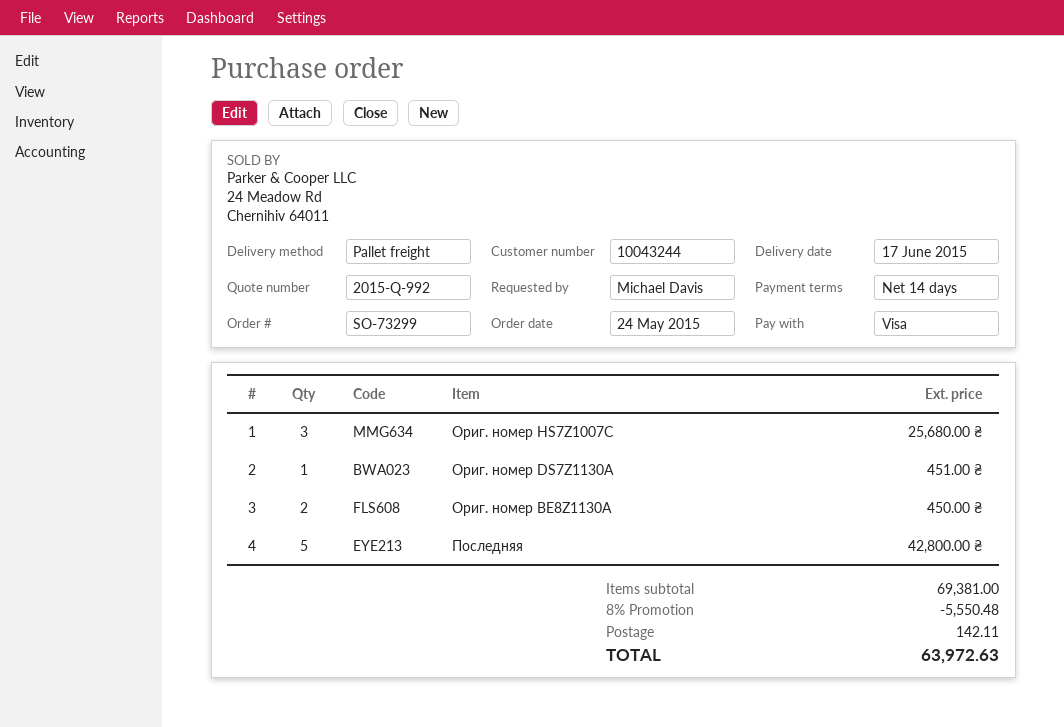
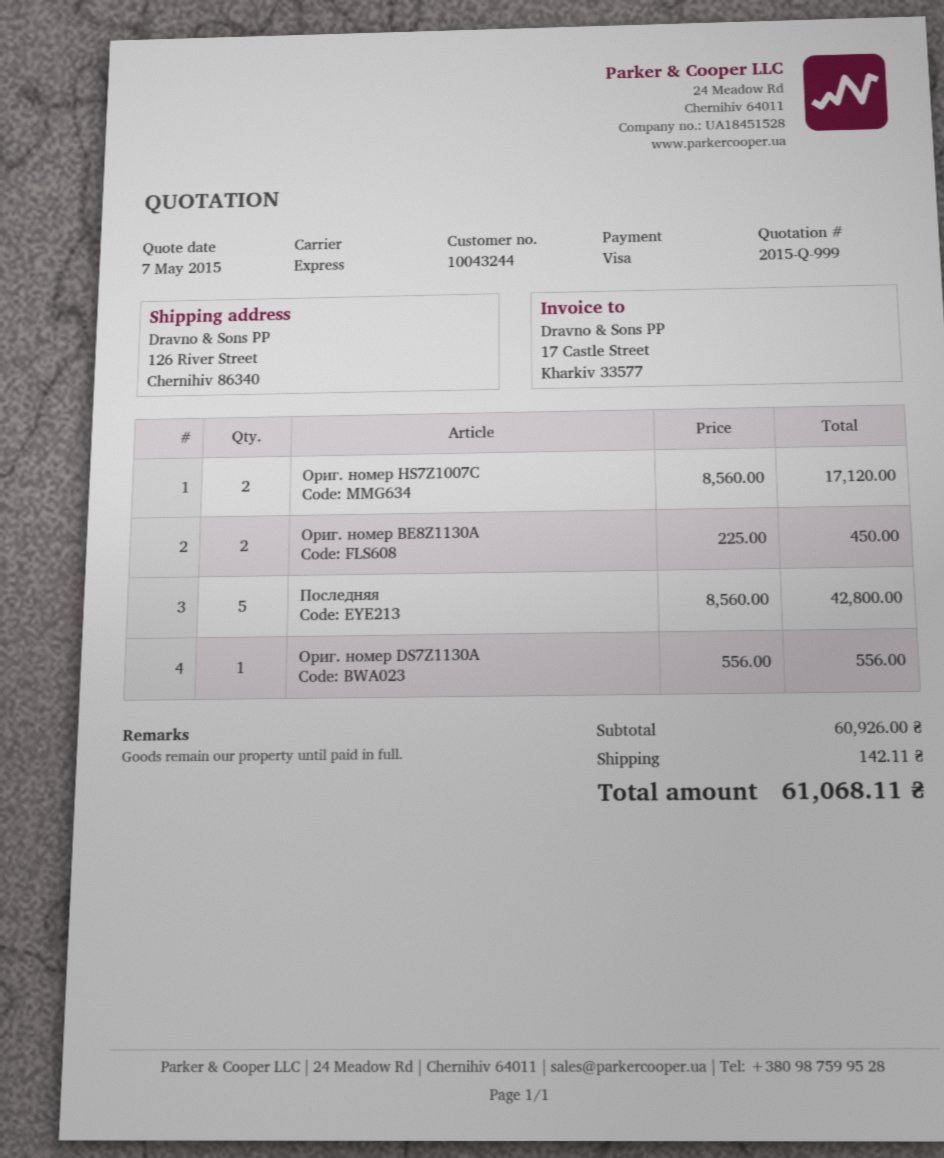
quote number: 2015-Q-992 -> 2015-Q-999
shipping method: pallet freight -> express
Ориг. номер HS7Z1007C: 3 for 25680.00 -> 2 for 17120.00
Ориг. номер DS7Z1130A: 1 for 451.00 -> 1 for 556.00
subtotal: 69381.00 -> 60926.00
discount: 8% = 5550.48 -> none
total: 63972.63 -> 61068.11

